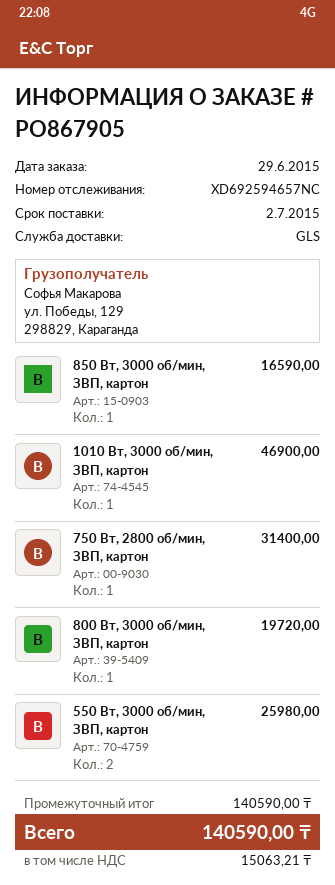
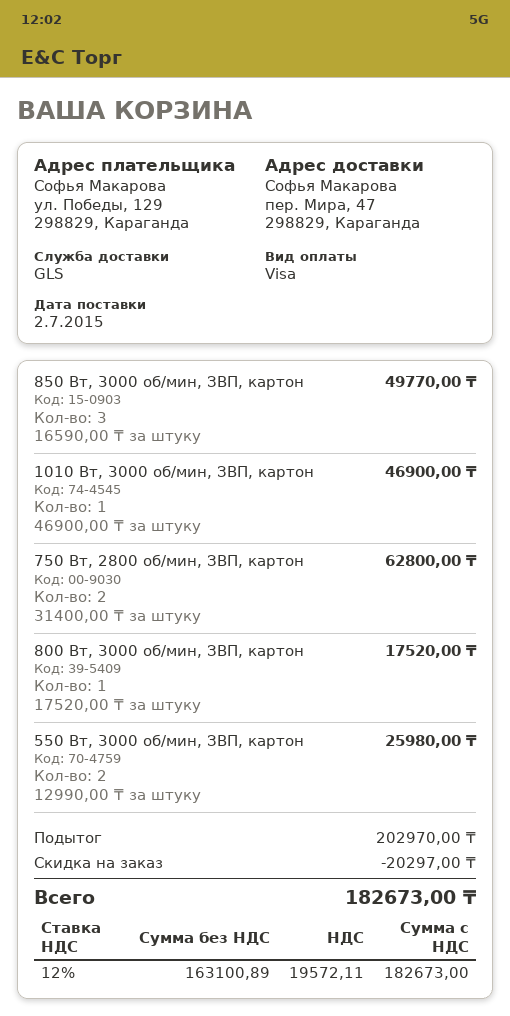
ship to: ул. Победы, 129, 298829, Караганда -> пер. Мира, 47, 298829, Караганда
850 Вт, 3000 об/мин, ЗВП, картон: 1 for 16590.00 -> 3 for 49770.00
750 Вт, 2800 об/мин, ЗВП, картон: 1 for 31400.00 -> 2 for 62800.00
800 Вт, 3000 об/мин, ЗВП, картон: 1 for 19720.00 -> 1 for 17520.00
subtotal: 140590.00 -> 202970.00
discount: none -> 20297.00
tax: 15063.21 -> 19572.11
total: 140590.00 -> 182673.00

